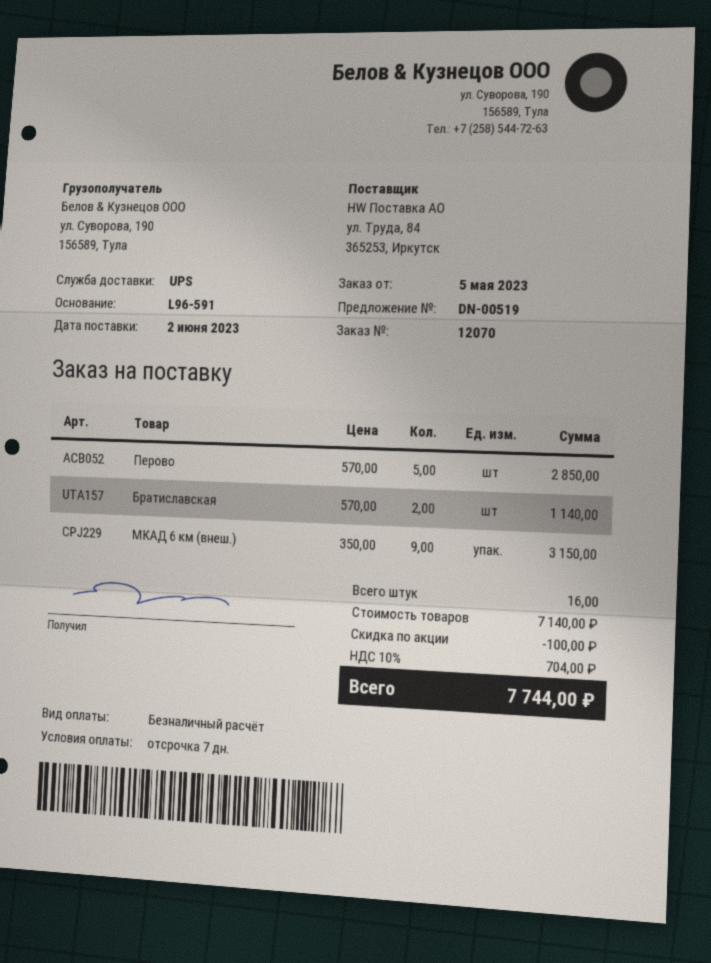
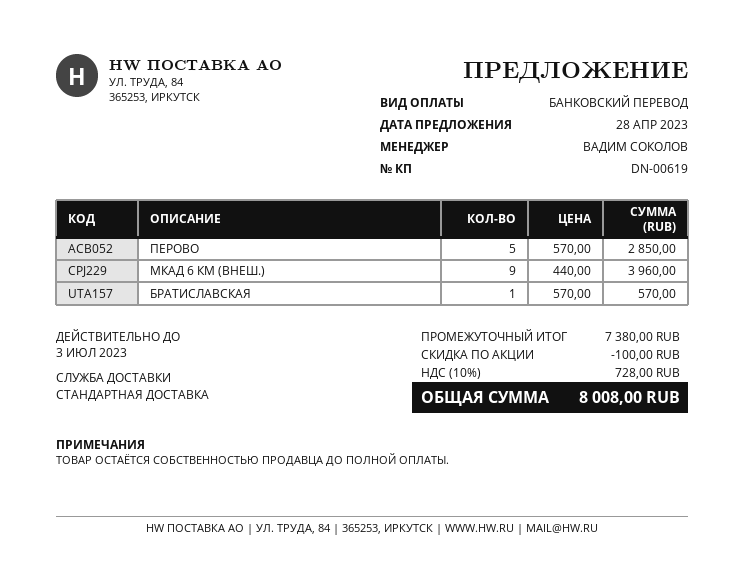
quote number: DN-00519 -> DN-00619
shipping method: UPS -> standard
Братиславская: 2 x 570.00 = 1140.00 -> 1 x 570.00 = 570.00
МКАД 6 км (внеш.): 9 x 350.00 = 3150.00 -> 9 x 440.00 = 3960.00
subtotal: 7140.00 -> 7380.00
tax: 10% = 704.00 -> 10% = 728.00
total: 7744.00 -> 8008.00

